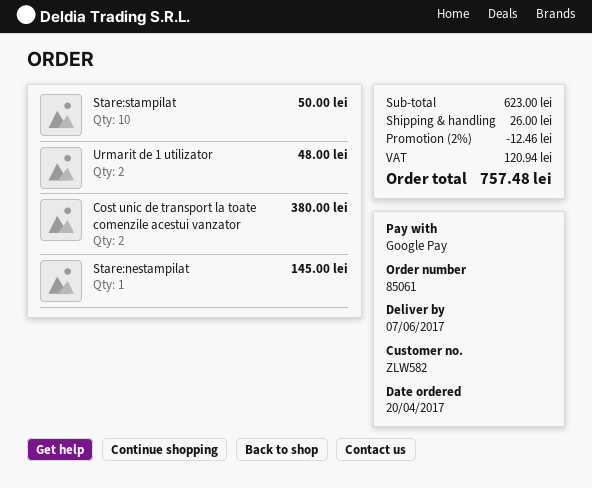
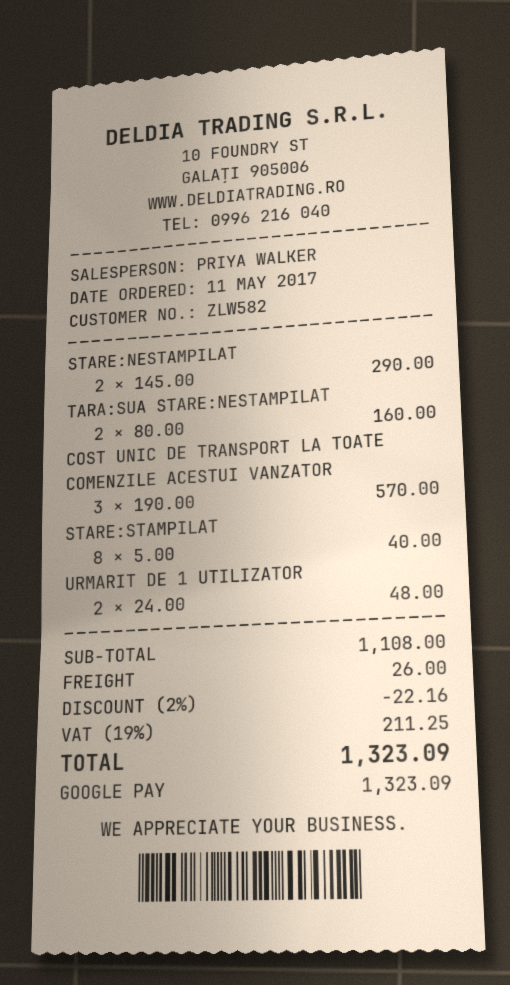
order date: 2017-04-20 -> 2017-05-11
Stare:stampilat: 10 for 50.00 -> 8 for 40.00
Cost unic de transport la toate comenzile acestui vanzator: 2 for 380.00 -> 3 for 570.00
Stare:nestampilat: 1 for 145.00 -> 2 for 290.00
TARA:SUA STARE:NESTAMPILAT: none -> 2 for 160.00
subtotal: 623.00 -> 1108.00
discount: 2% = 12.46 -> 2% = 22.16
tax: 120.94 -> 211.25
total: 757.48 -> 1323.09

